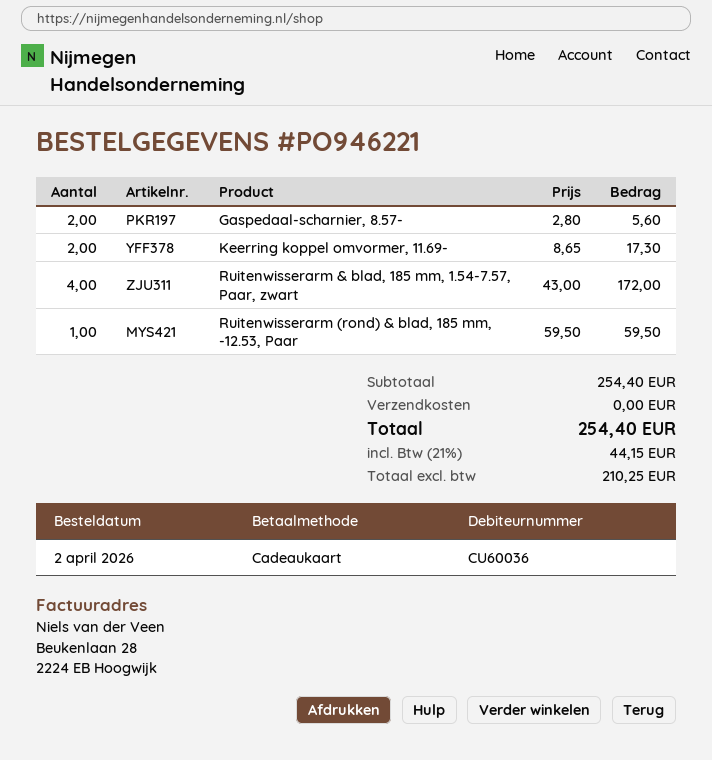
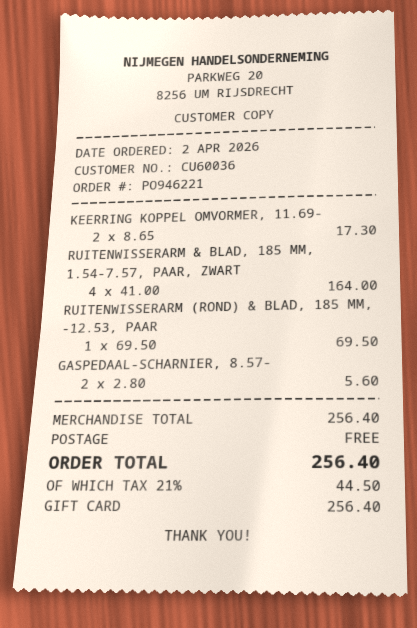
Ruitenwisserarm & blad, 185 mm, 1.54-7.57, Paar, zwart: 4 x 43.00 = 172.00 -> 4 x 41.00 = 164.00
Ruitenwisserarm (rond) & blad, 185 mm, -12.53, Paar: 1 x 59.50 = 59.50 -> 1 x 69.50 = 69.50
subtotal: 254.40 -> 256.40
tax: 21% = 44.15 -> 21% = 44.50
total: 254.40 -> 256.40

